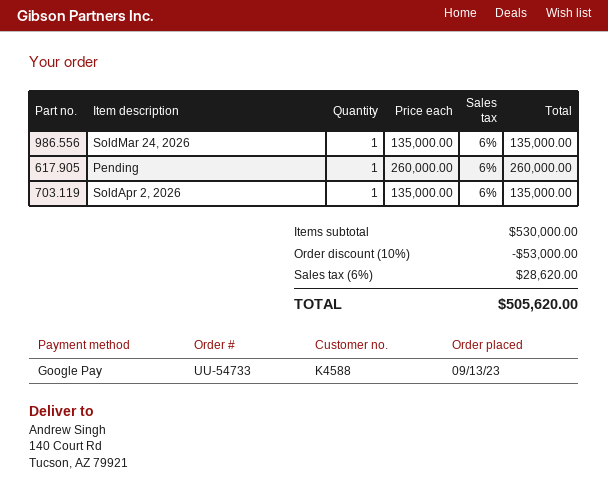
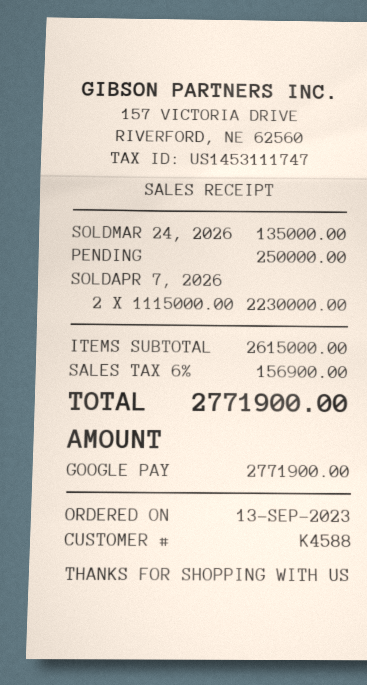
Pending: 1 x 260000.00 = 260000.00 -> 1 x 250000.00 = 250000.00
SoldApr 2, 2026: 1 x 135000.00 = 135000.00 -> none
SOLDAPR 7, 2026: none -> 2 x 1115000.00 = 2230000.00
subtotal: 530000.00 -> 2615000.00
discount: 10% = 53000.00 -> none
tax: 6% = 28620.00 -> 6% = 156900.00
total: 505620.00 -> 2771900.00

